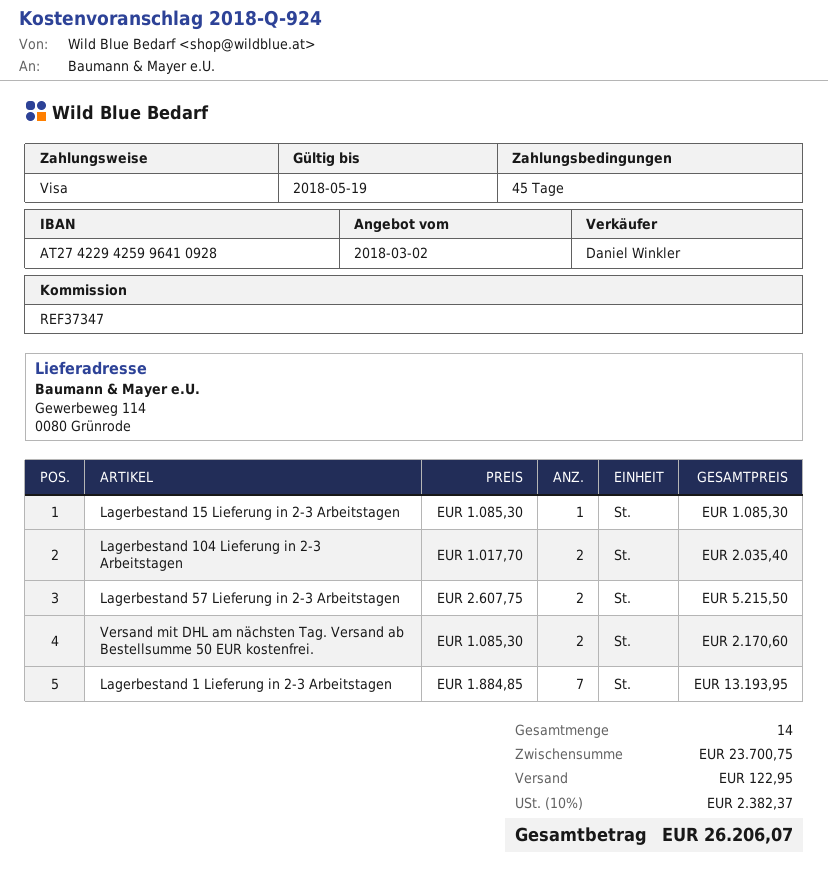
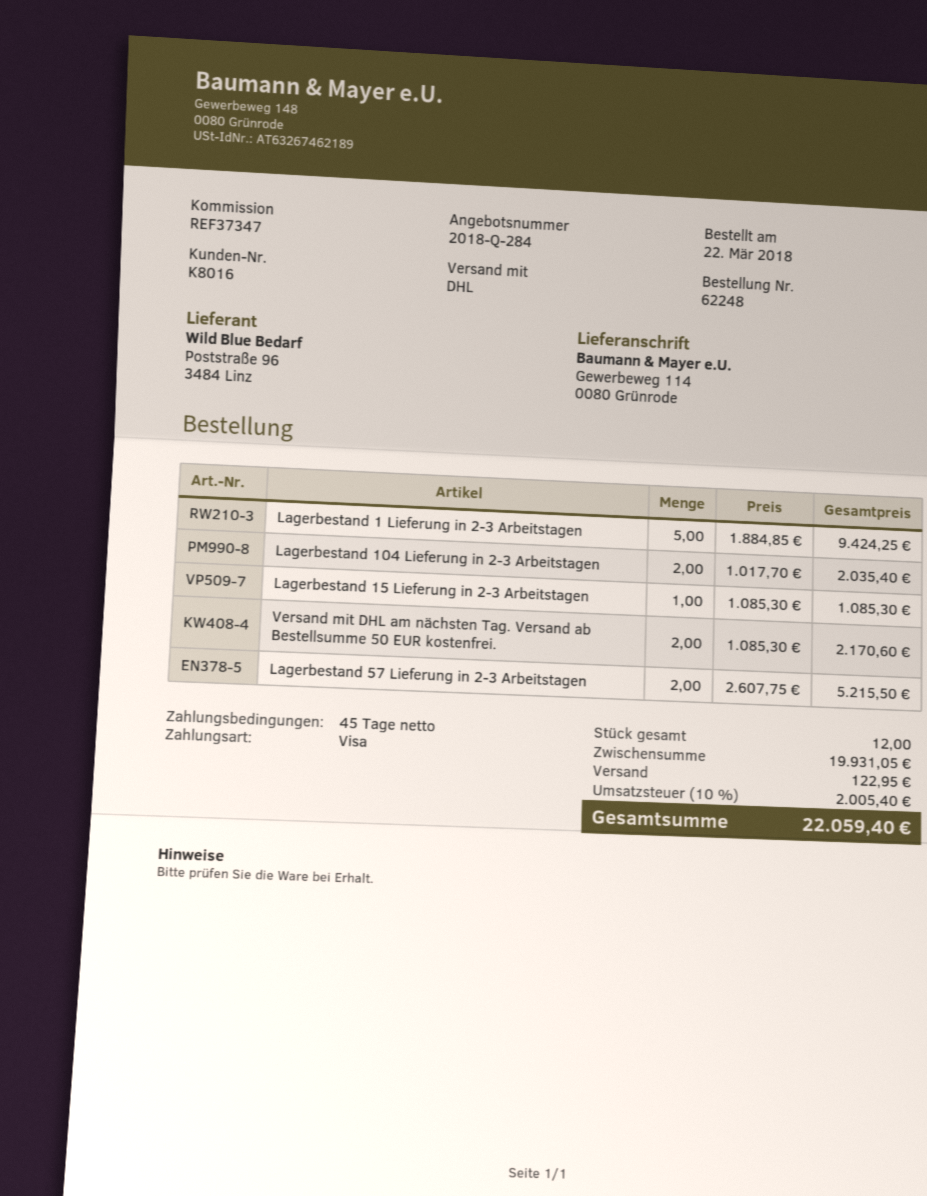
quote number: 2018-Q-924 -> 2018-Q-284
Lagerbestand 1 Lieferung in 2-3 Arbeitstagen: 7 x 1884.85 = 13193.95 -> 5 x 1884.85 = 9424.25
total quantity: 14 -> 12
subtotal: 23700.75 -> 19931.05
tax: 10% = 2382.37 -> 10% = 2005.40
total: 26206.07 -> 22059.40

